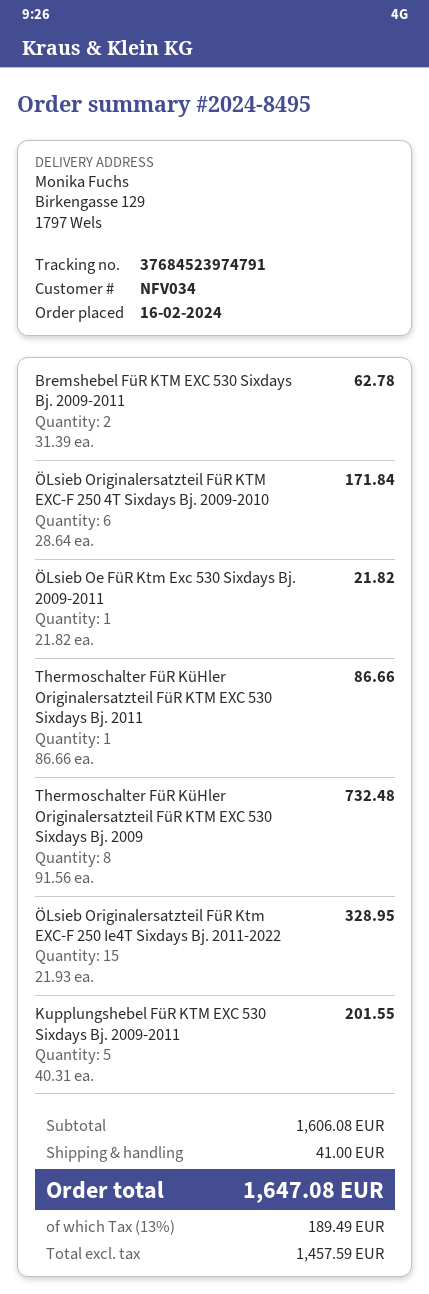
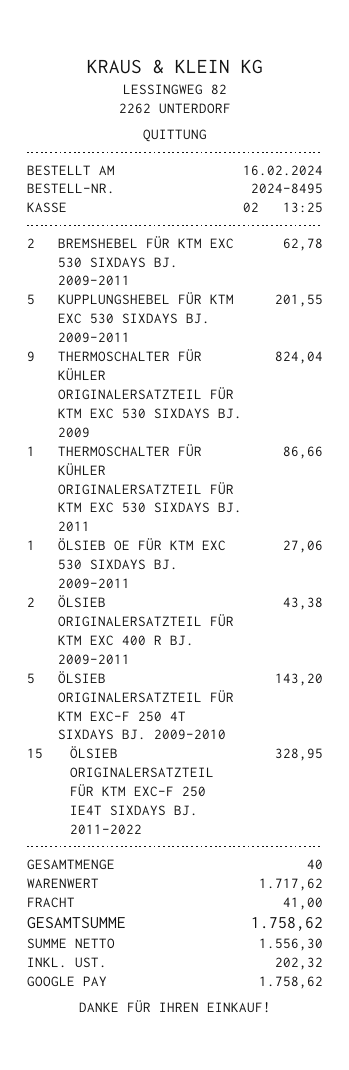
ÖLsieb Originalersatzteil FüR KTM EXC-F 250 4T Sixdays Bj. 2009-2010: 6 for 171.84 -> 5 for 143.20
ÖLsieb Oe FüR Ktm Exc 530 Sixdays Bj. 2009-2011: 1 for 21.82 -> 1 for 27.06
Thermoschalter FüR KüHler Originalersatzteil FüR KTM EXC 530 Sixdays Bj. 2009: 8 for 732.48 -> 9 for 824.04
ÖLSIEB ORIGINALERSATZTEIL FÜR KTM EXC 400 R BJ. 2009-2011: none -> 2 for 43.38
subtotal: 1606.08 -> 1717.62
net: 1457.59 -> 1556.30
tax: 189.49 -> 202.32
total: 1647.08 -> 1758.62

